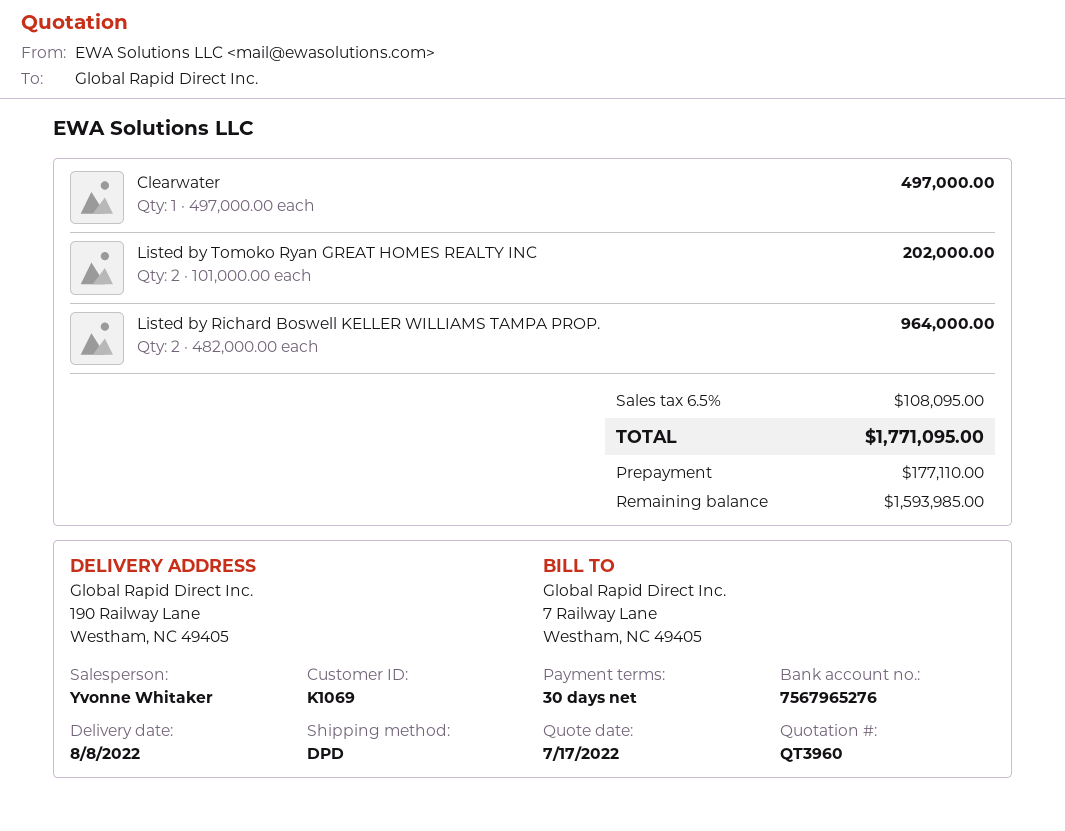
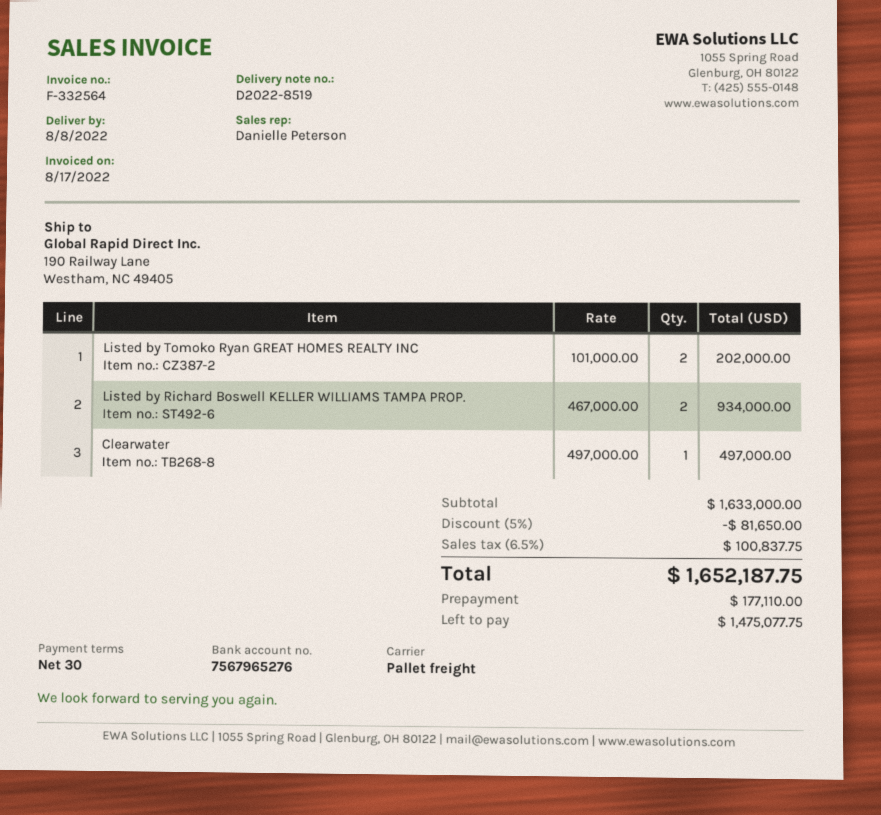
sales rep: Yvonne Whitaker -> Danielle Peterson
shipping method: DPD -> pallet freight
Listed by Richard Boswell KELLER WILLIAMS TAMPA PROP.: 2 x 482000.00 = 964000.00 -> 2 x 467000.00 = 934000.00
discount: none -> 5% = 81650.00
tax: 6.5% = 108095.00 -> 6.5% = 100837.75
total: 1771095.00 -> 1652187.75
balance: 1593985.00 -> 1475077.75

